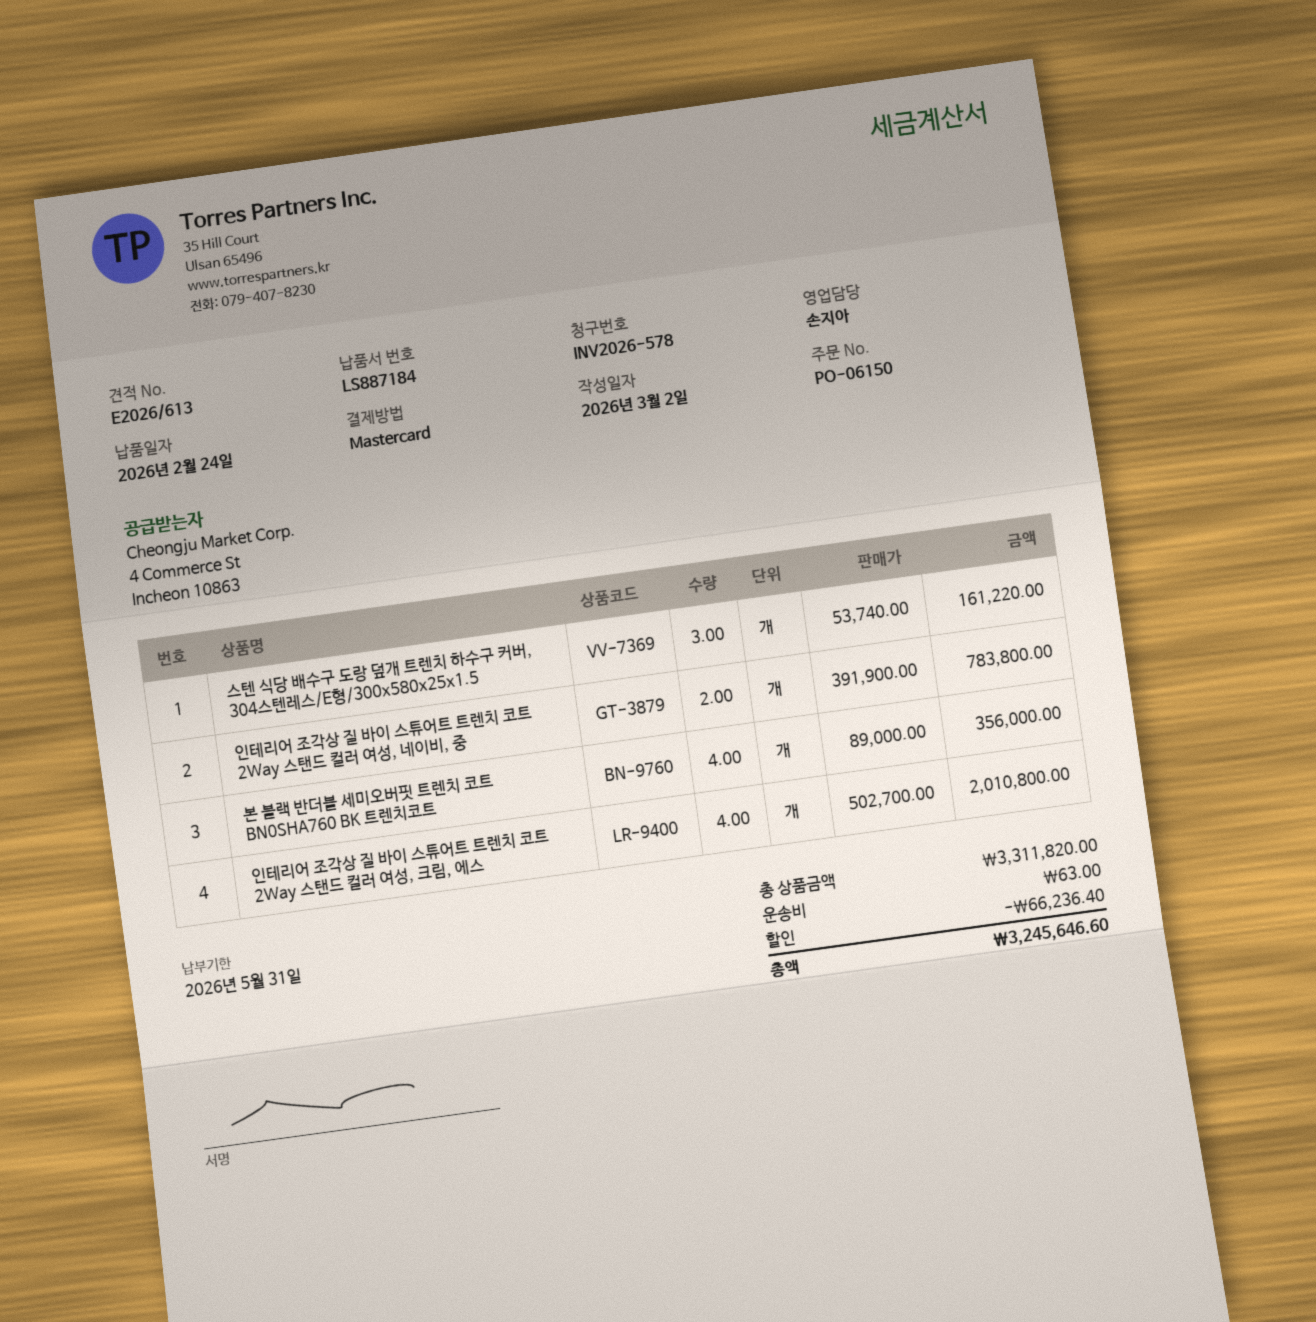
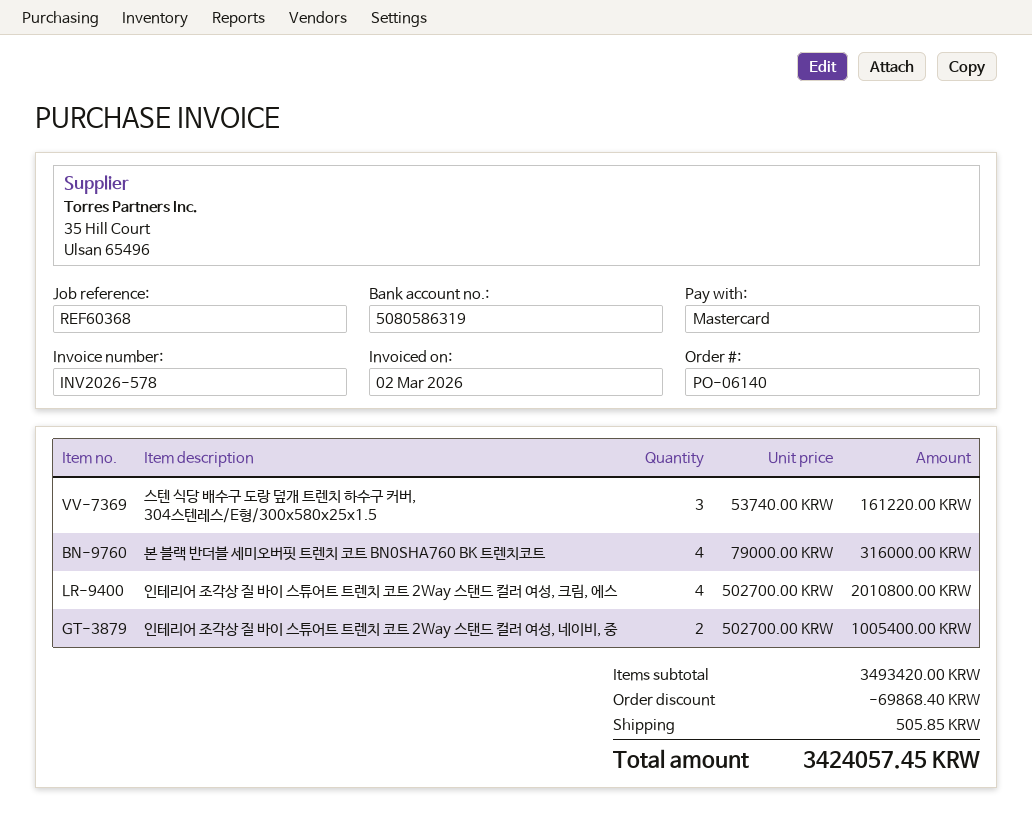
order number: PO-06150 -> PO-06140
인테리어 조각상 질 바이 스튜어트 트렌치 코트 2Way 스탠드 컬러 여성, 네이비, 중: 2 x 391900.00 = 783800.00 -> 2 x 502700.00 = 1005400.00
본 블랙 반더블 세미오버핏 트렌치 코트 BN0SHA760 BK 트렌치코트: 4 x 89000.00 = 356000.00 -> 4 x 79000.00 = 316000.00
subtotal: 3311820.00 -> 3493420.00
discount: 66236.40 -> 69868.40
shipping: 63.00 -> 505.85
total: 3245646.60 -> 3424057.45

